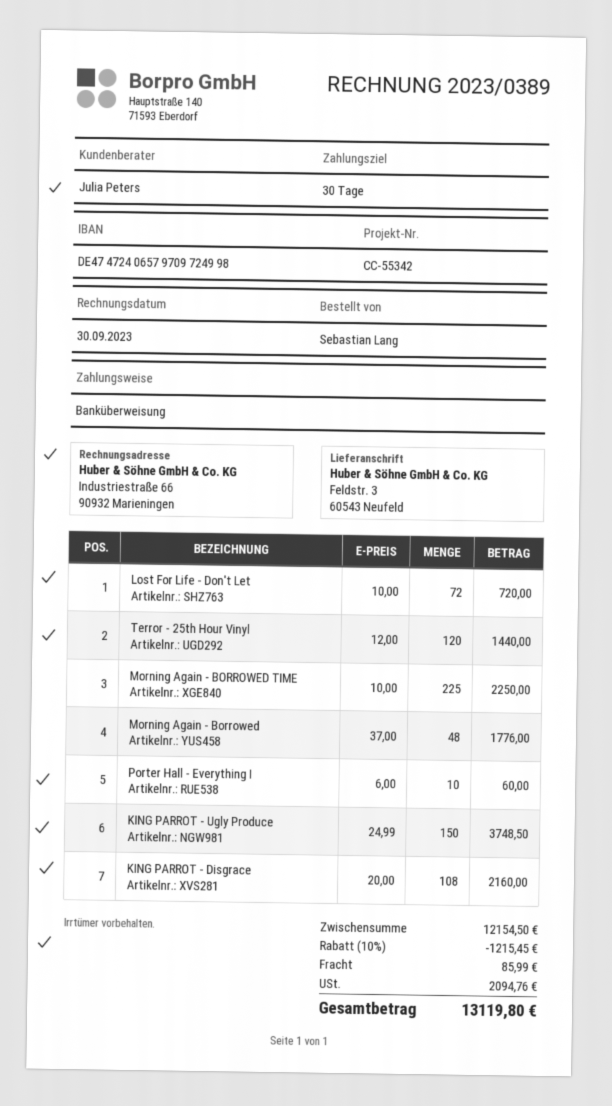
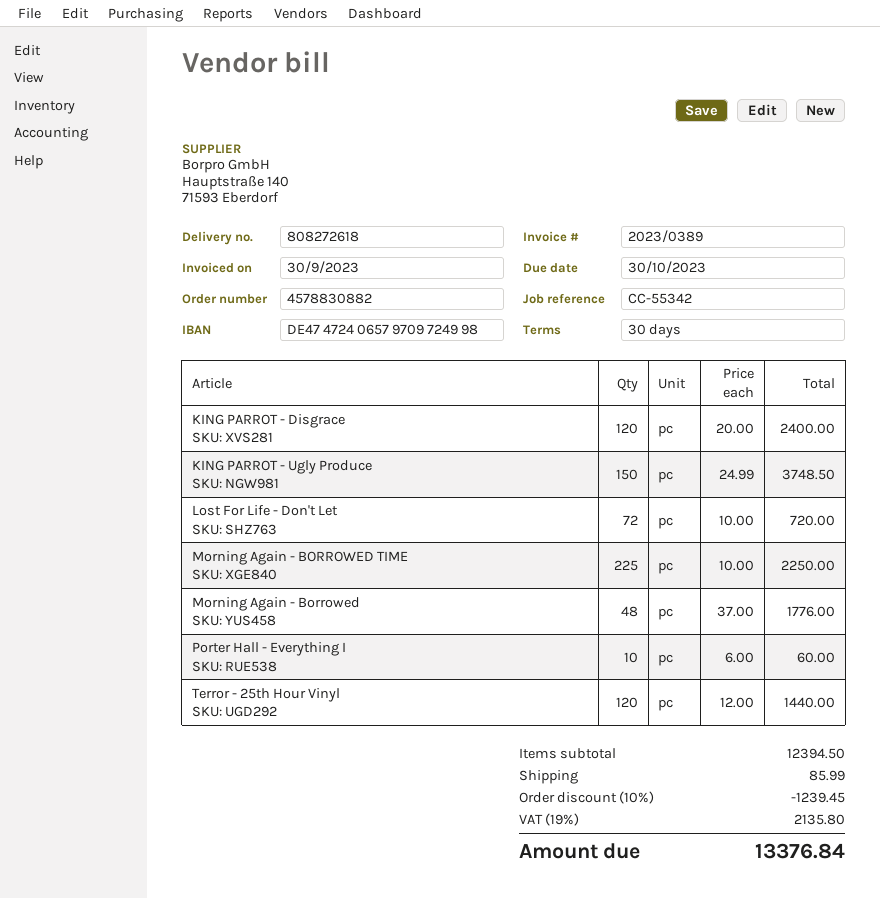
KING PARROT - Disgrace: 108 x 20.00 = 2160.00 -> 120 x 20.00 = 2400.00
subtotal: 12154.50 -> 12394.50
discount: 10% = 1215.45 -> 10% = 1239.45
tax: 2094.76 -> 2135.80
total: 13119.80 -> 13376.84

